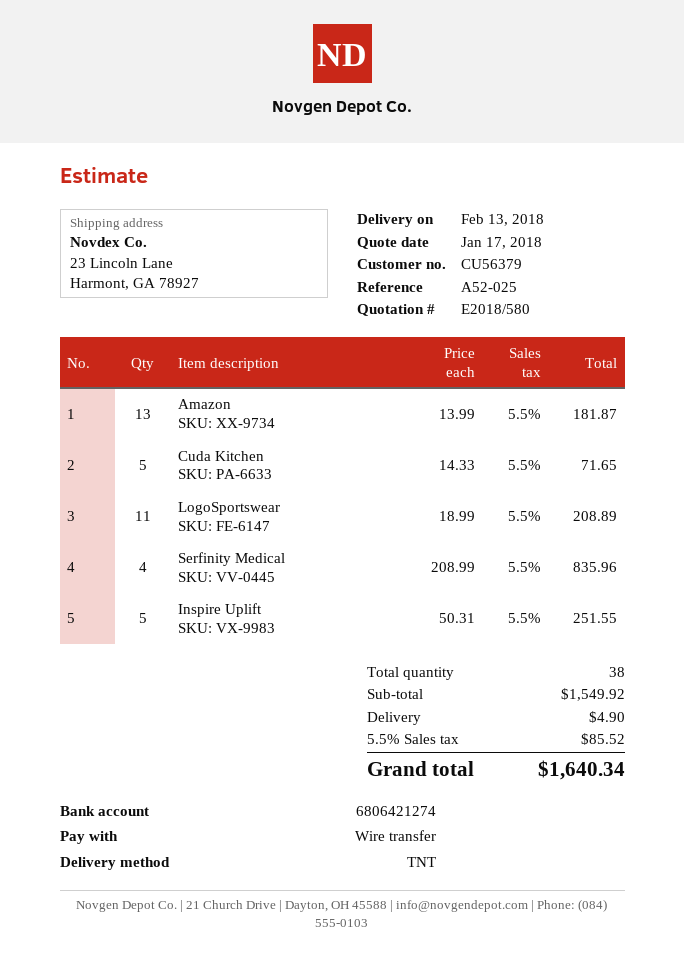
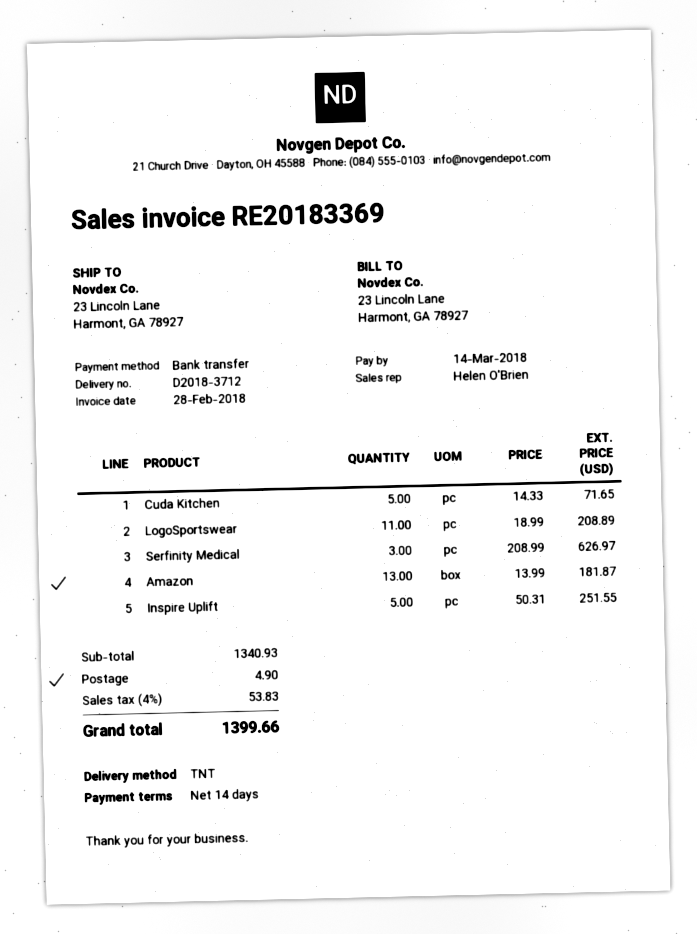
Serfinity Medical: 4 x 208.99 = 835.96 -> 3 x 208.99 = 626.97
subtotal: 1549.92 -> 1340.93
tax: 5.5% = 85.52 -> 4% = 53.83
total: 1640.34 -> 1399.66

